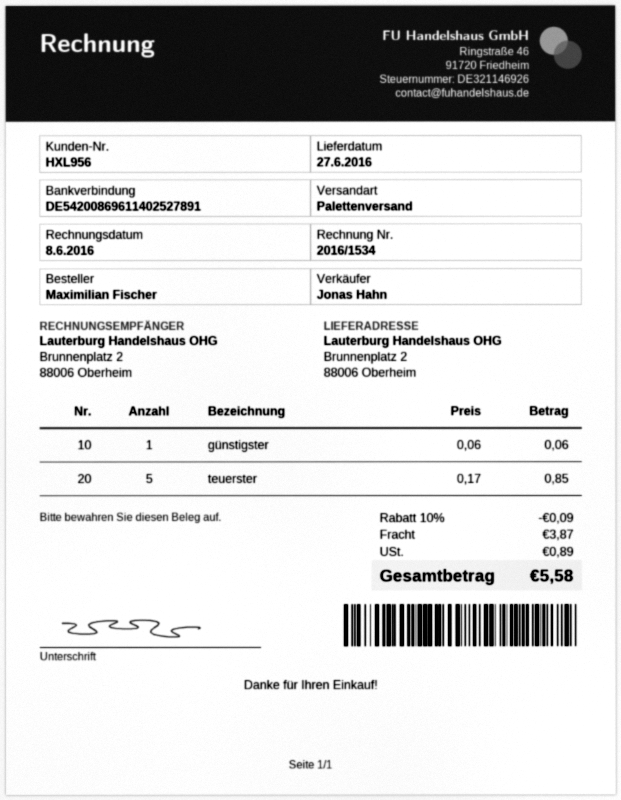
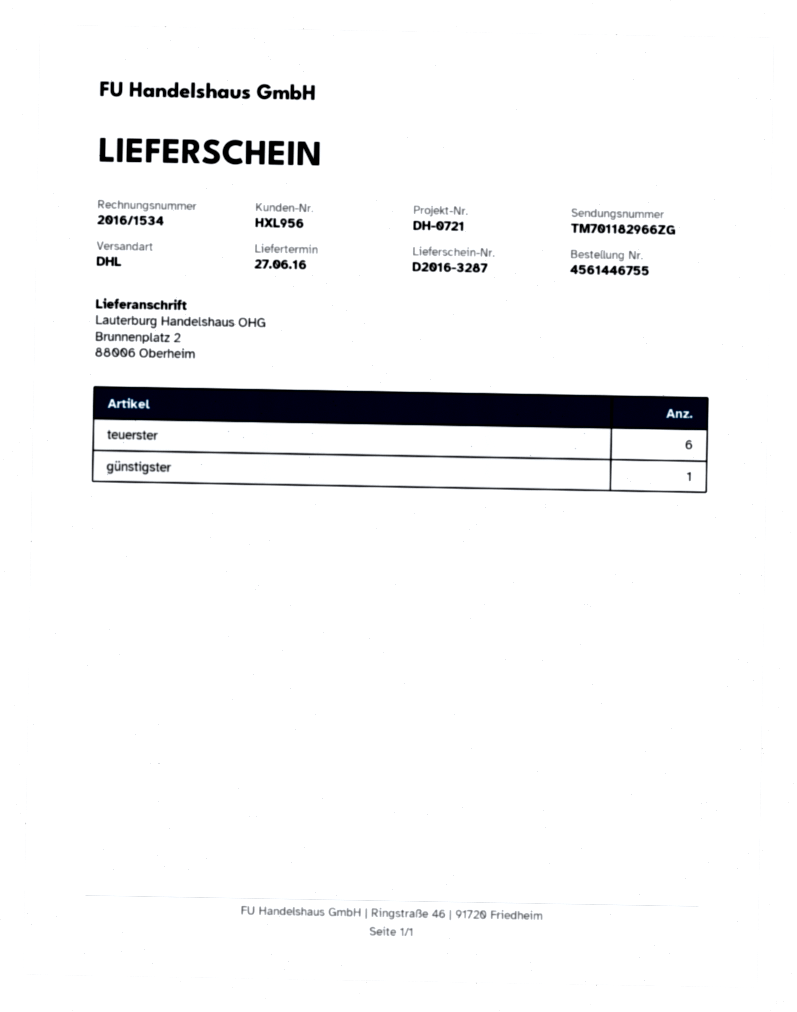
shipping method: pallet freight -> DHL
teuerster: 5 -> 6

